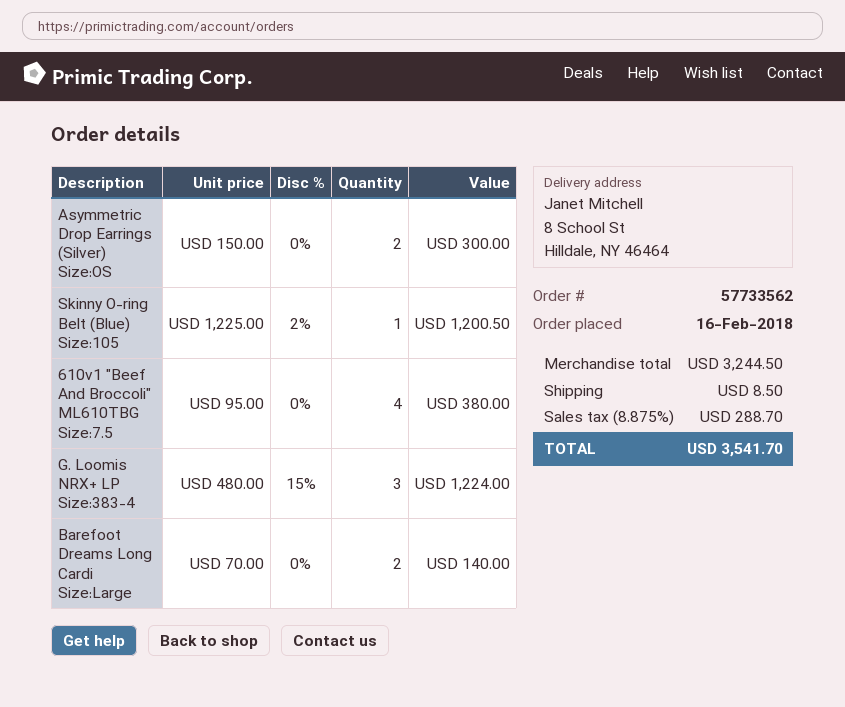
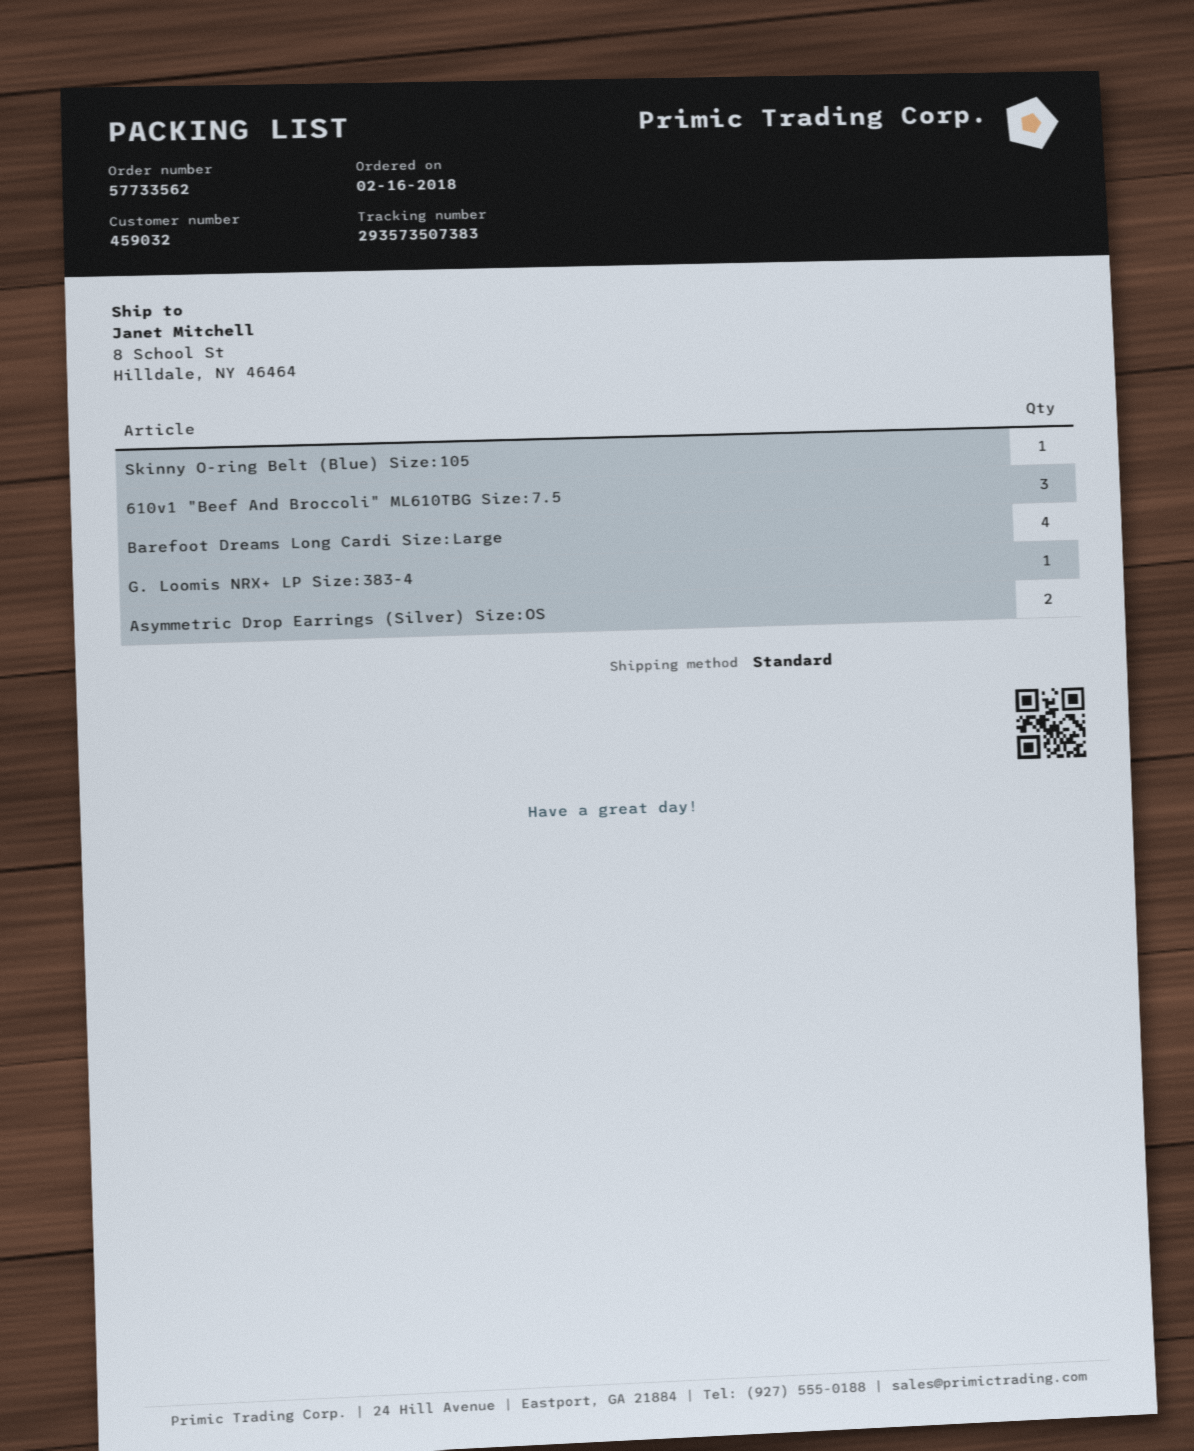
610v1 "Beef And Broccoli" ML610TBG Size:7.5: 4 -> 3
G. Loomis NRX+ LP Size:383-4: 3 -> 1
Barefoot Dreams Long Cardi Size:Large: 2 -> 4

